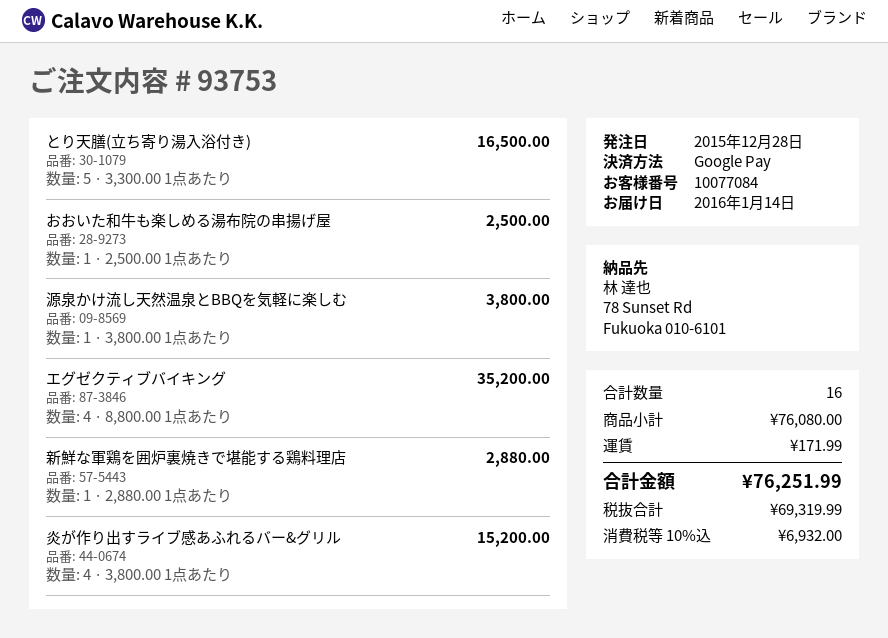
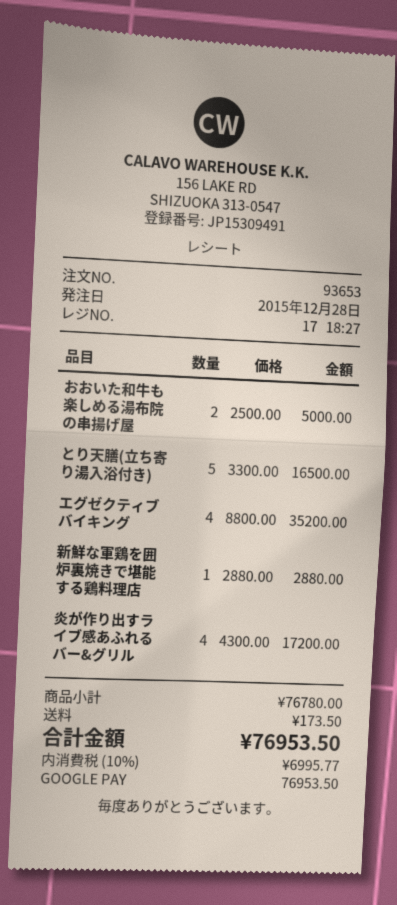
order number: 93753 -> 93653
おおいた和牛も楽しめる湯布院の串揚げ屋: 1 x 2500.00 = 2500.00 -> 2 x 2500.00 = 5000.00
源泉かけ流し天然温泉とBBQを気軽に楽しむ: 1 x 3800.00 = 3800.00 -> none
炎が作り出すライブ感あふれるバー&グリル: 4 x 3800.00 = 15200.00 -> 4 x 4300.00 = 17200.00
subtotal: 76080.00 -> 76780.00
shipping: 171.99 -> 173.50
tax: 10% = 6932.00 -> 10% = 6995.77
total: 76251.99 -> 76953.50

